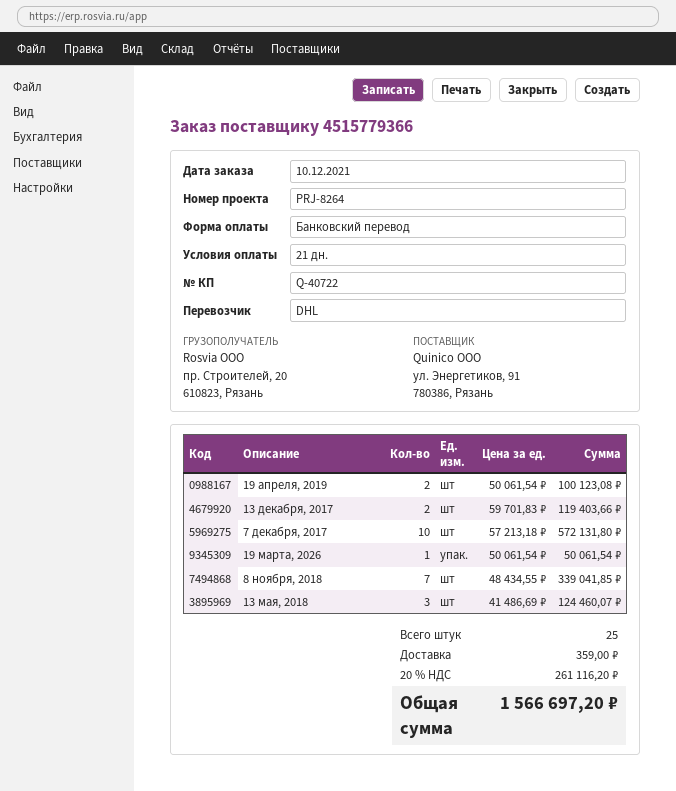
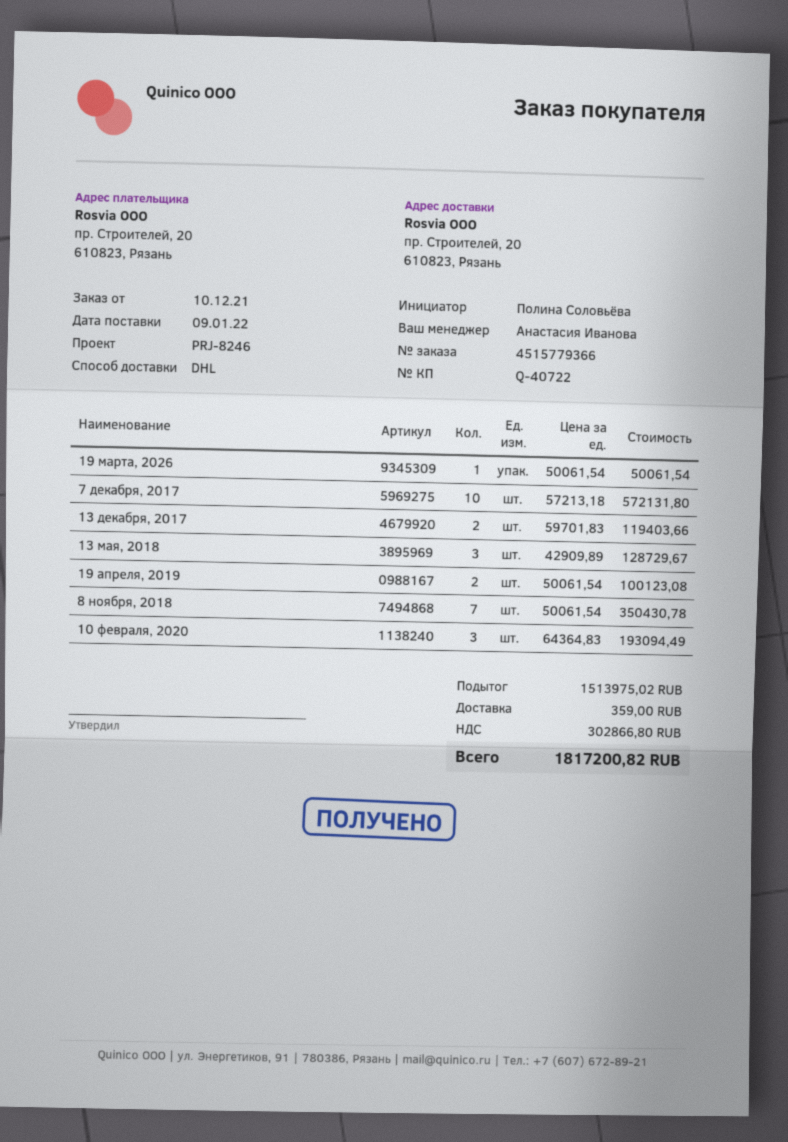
reference: PRJ-8264 -> PRJ-8246
8 ноября, 2018: 7 x 48434.55 = 339041.85 -> 7 x 50061.54 = 350430.78
13 мая, 2018: 3 x 41486.69 = 124460.07 -> 3 x 42909.89 = 128729.67
10 февраля, 2020: none -> 3 x 64364.83 = 193094.49
tax: 261116.20 -> 302866.80
total: 1566697.20 -> 1817200.82

